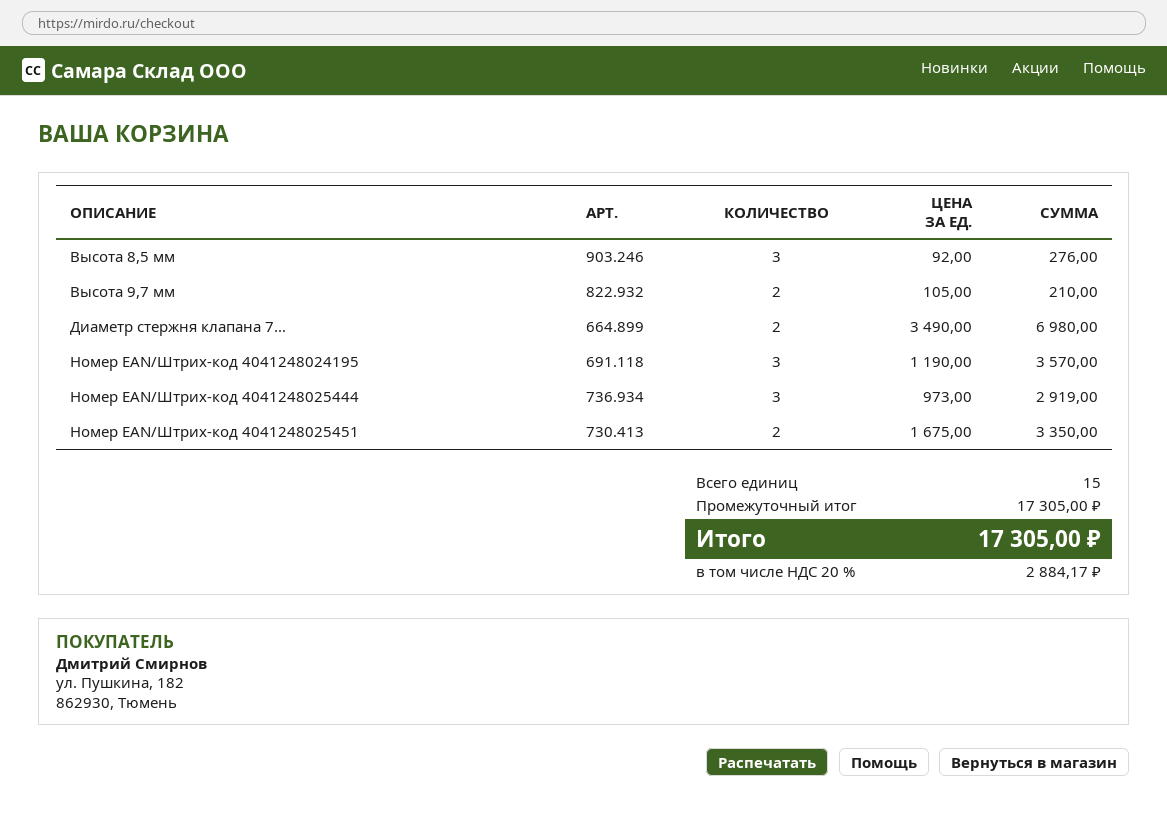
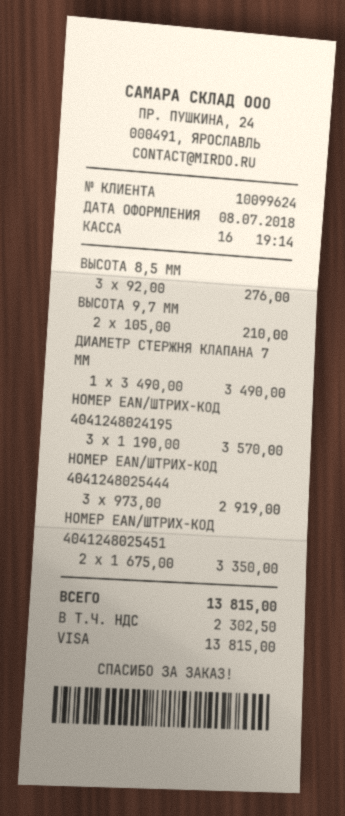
Диаметр стержня клапана 7...: 2 x 3490.00 = 6980.00 -> 1 x 3490.00 = 3490.00
tax: 2884.17 -> 2302.50
total: 17305.00 -> 13815.00

